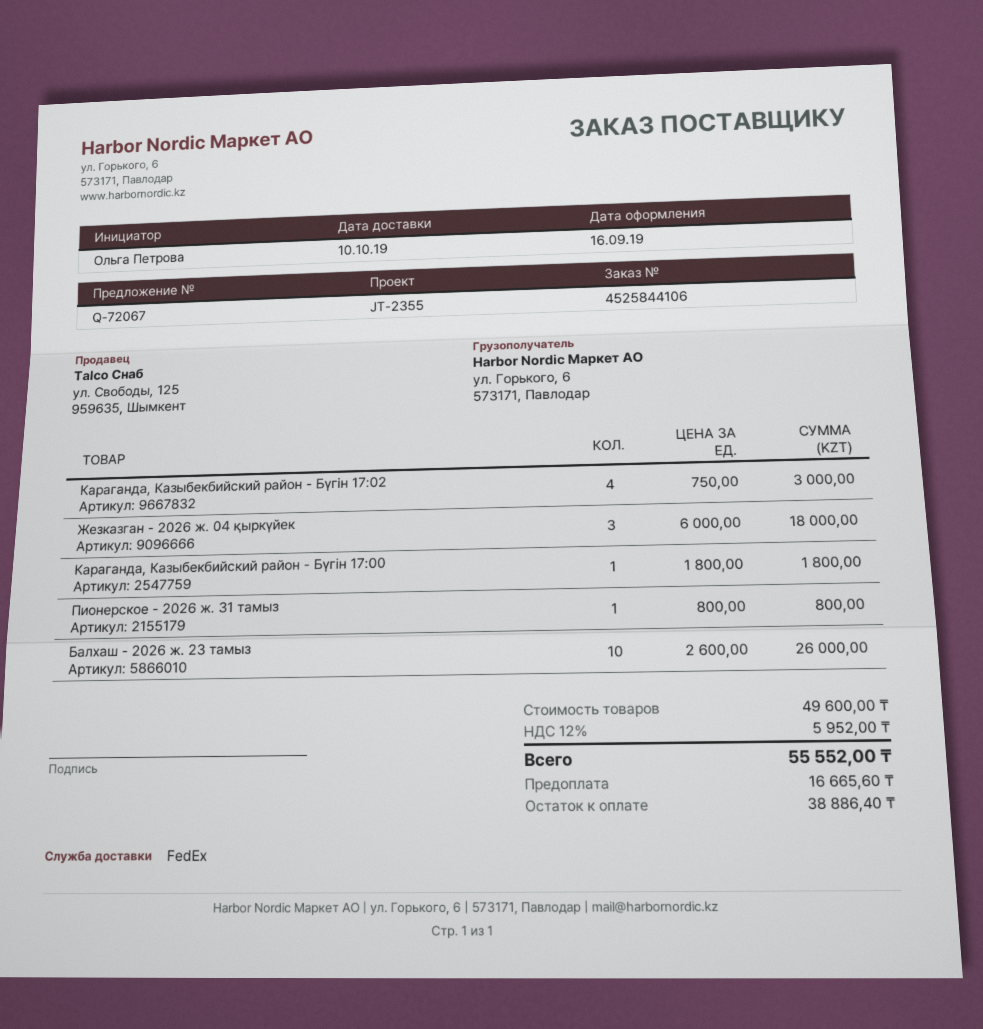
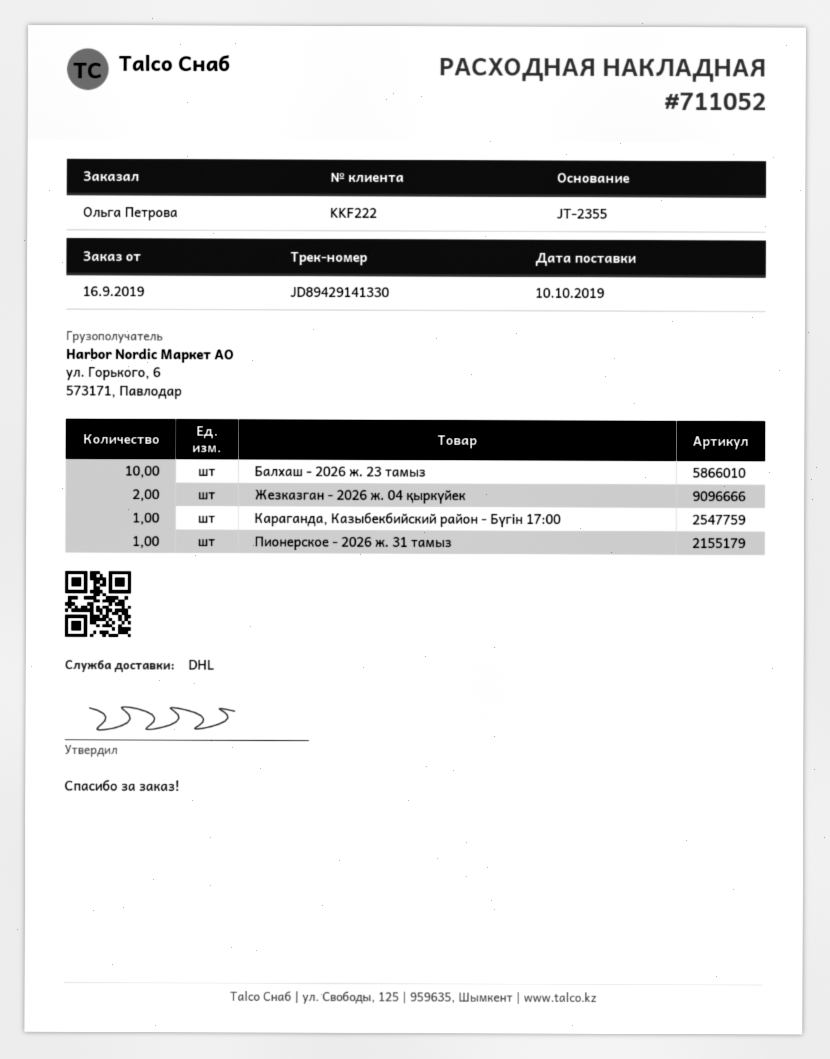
shipping method: FedEx -> DHL
Караганда, Казыбекбийский район - Бүгін 17:02: 4 -> none
Жезказган - 2026 ж. 04 қыркүйек: 3 -> 2

